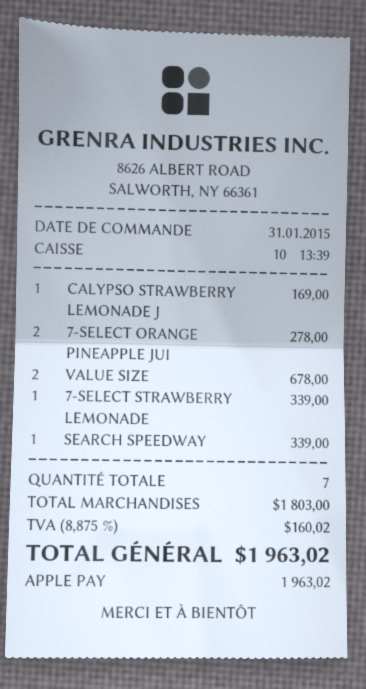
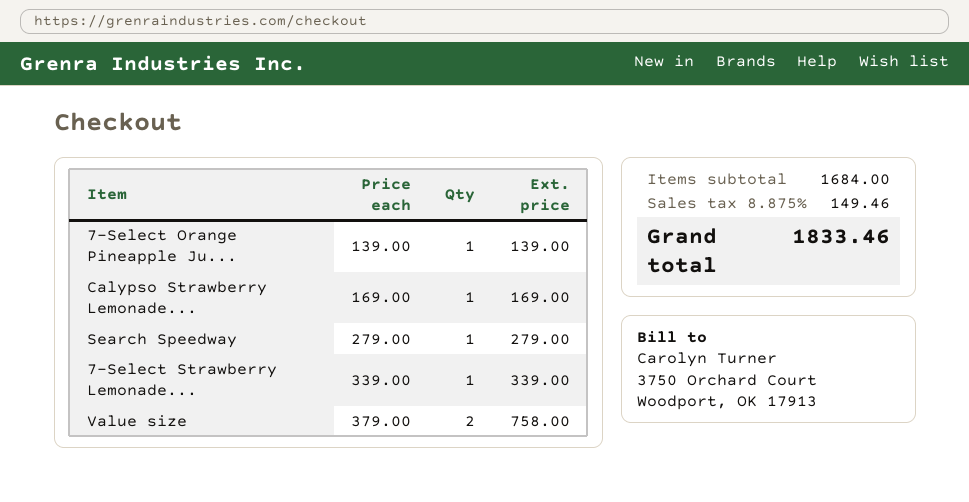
7-SELECT ORANGE PINEAPPLE JUI: 2 for 278.00 -> 1 for 139.00
VALUE SIZE: 2 for 678.00 -> 2 for 758.00
SEARCH SPEEDWAY: 1 for 339.00 -> 1 for 279.00
subtotal: 1803.00 -> 1684.00
tax: 8.875% = 160.02 -> 8.875% = 149.46
total: 1963.02 -> 1833.46

